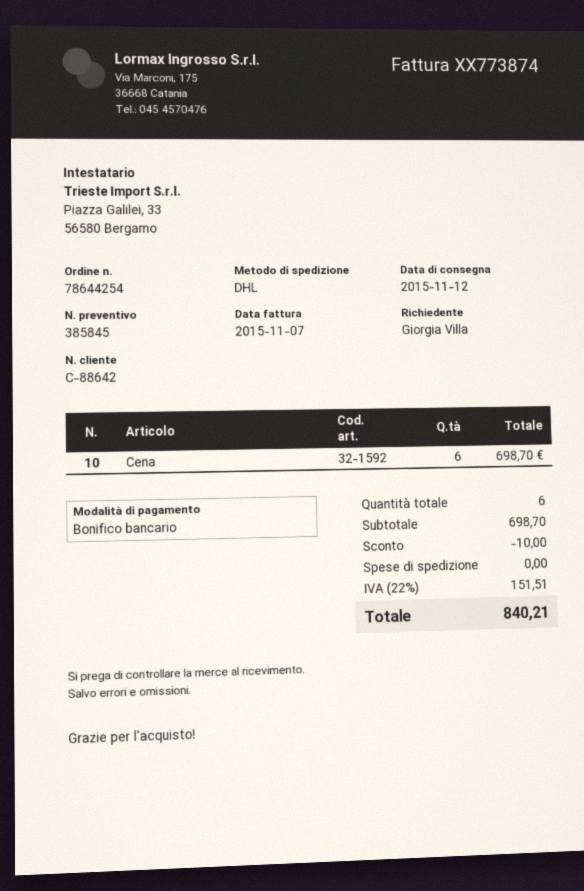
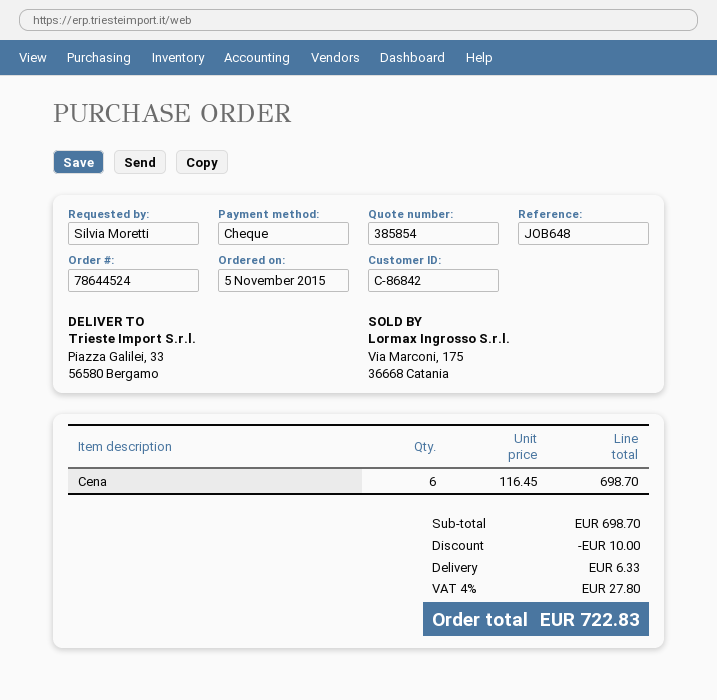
quote number: 385845 -> 385854
order number: 78644254 -> 78644524
customer number: C-88642 -> C-86842
ordered by: Giorgia Villa -> Silvia Moretti
payment method: bank transfer -> cheque
shipping: 0.00 -> 6.33
tax: 22% = 151.51 -> 4% = 27.80
total: 840.21 -> 722.83

